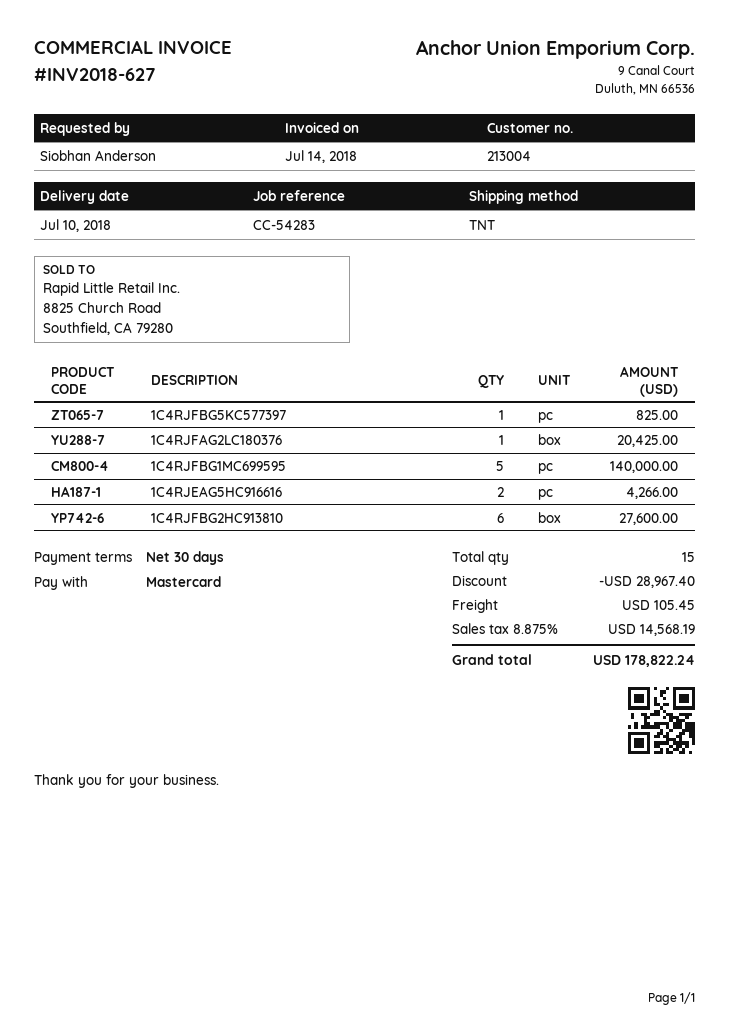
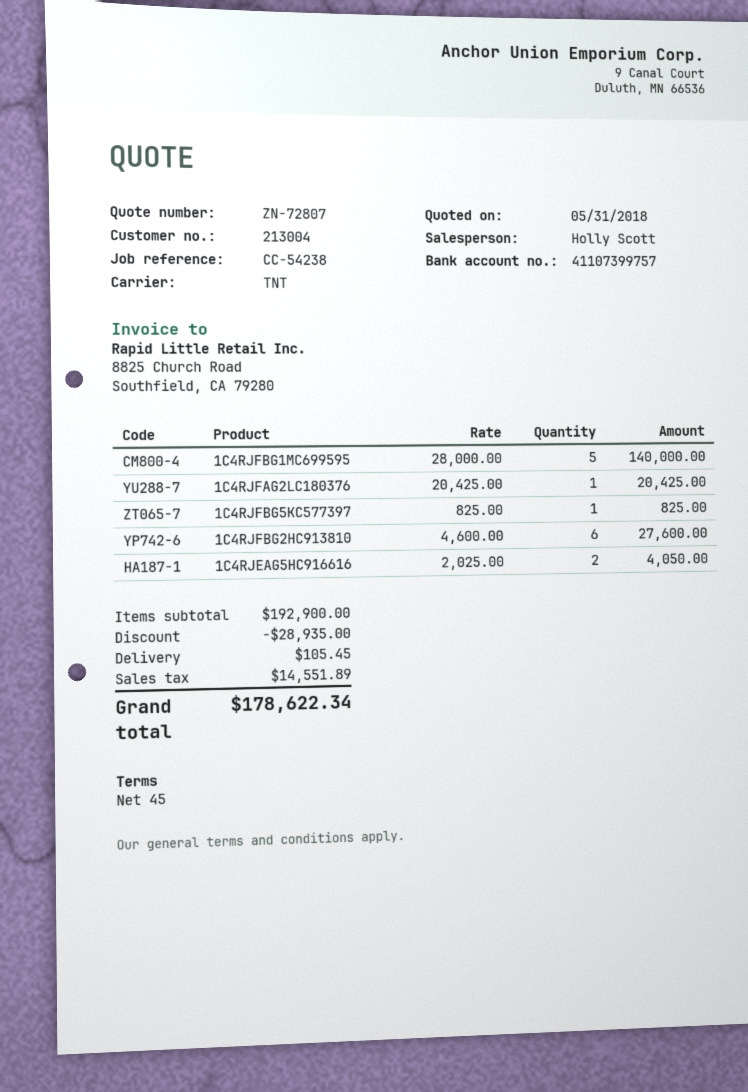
payment terms: 30 days -> 45 days
reference: CC-54283 -> CC-54238
1C4RJEAG5HC916616: 2 for 4266.00 -> 2 for 4050.00
discount: 28967.40 -> 28935.00
tax: 14568.19 -> 14551.89
total: 178822.24 -> 178622.34

